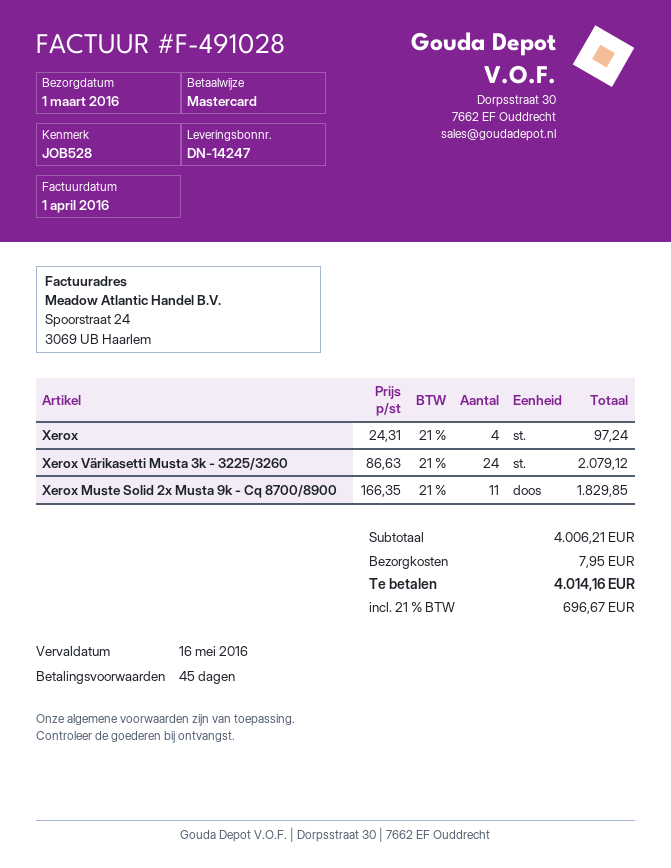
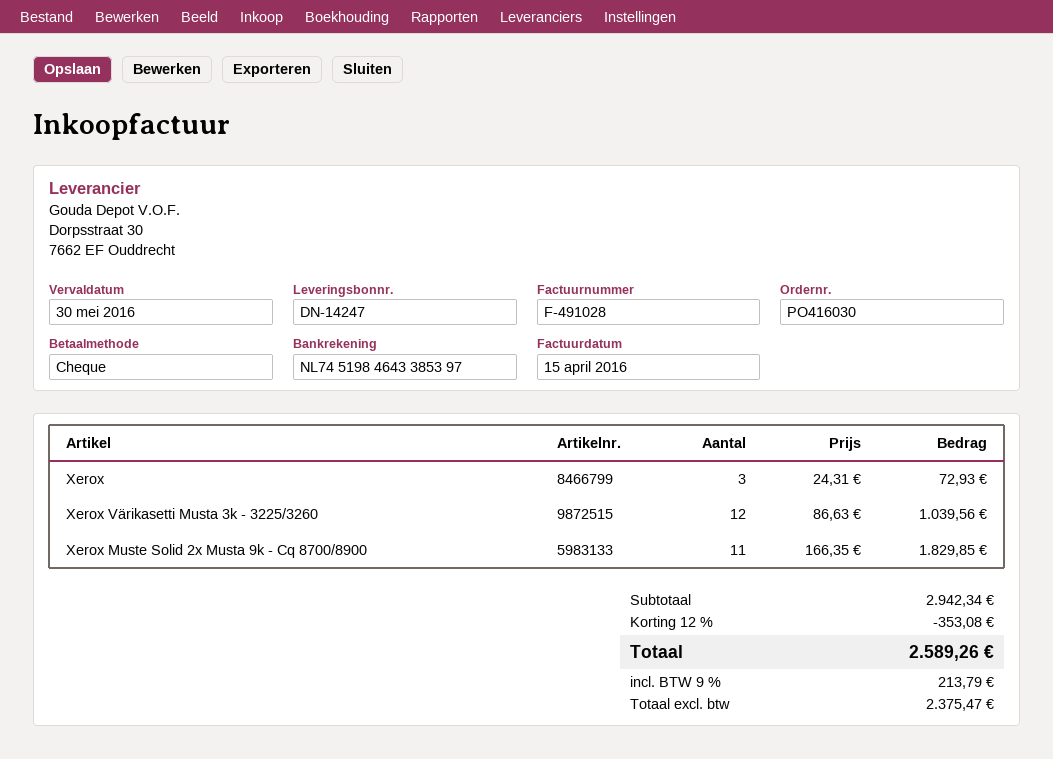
invoice date: 2016-04-01 -> 2016-04-15
due date: 2016-05-16 -> 2016-05-30
payment method: Mastercard -> cheque
Xerox: 4 x 24.31 = 97.24 -> 3 x 24.31 = 72.93
Xerox Värikasetti Musta 3k - 3225/3260: 24 x 86.63 = 2079.12 -> 12 x 86.63 = 1039.56
subtotal: 4006.21 -> 2942.34
discount: none -> 12% = 353.08
shipping: 7.95 -> none
tax: 21% = 696.67 -> 9% = 213.79
total: 4014.16 -> 2589.26

